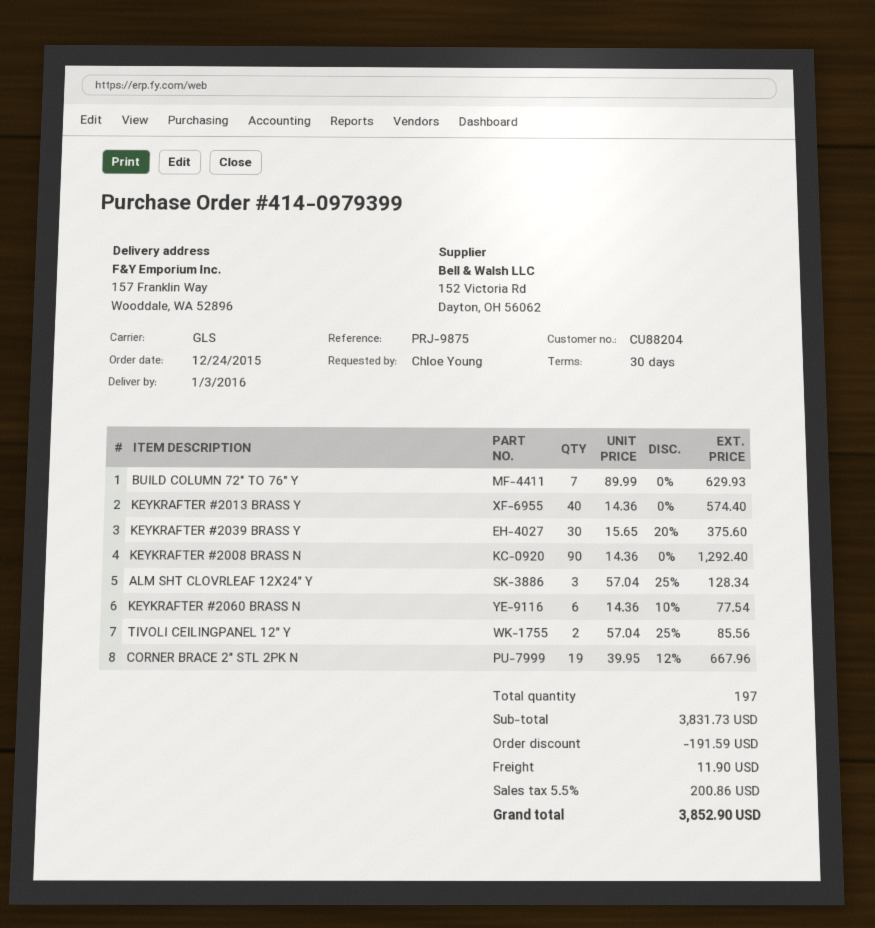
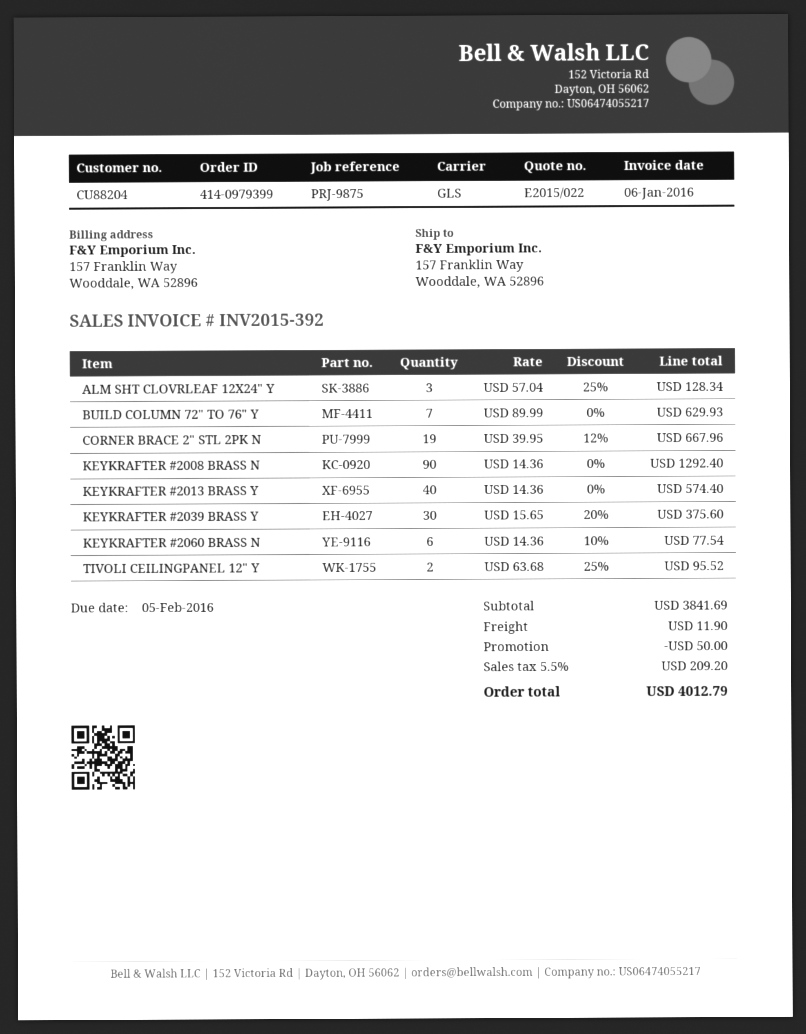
TIVOLI CEILINGPANEL 12" Y: 2 x 57.04 - 25% = 85.56 -> 2 x 63.68 - 25% = 95.52
subtotal: 3831.73 -> 3841.69
discount: 191.59 -> 50.00
tax: 5.5% = 200.86 -> 5.5% = 209.20
total: 3852.90 -> 4012.79

